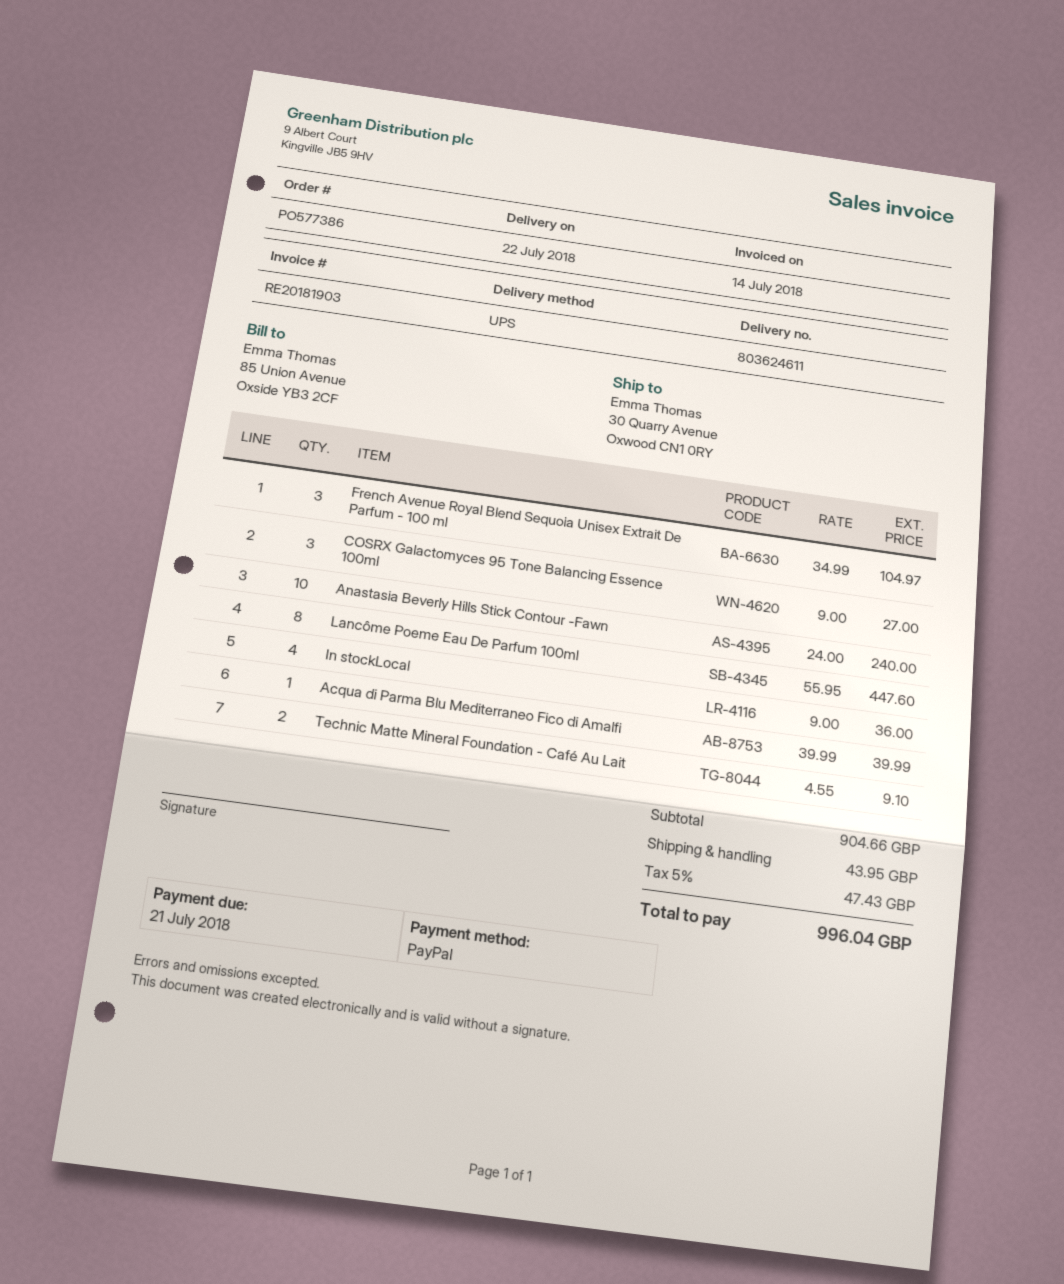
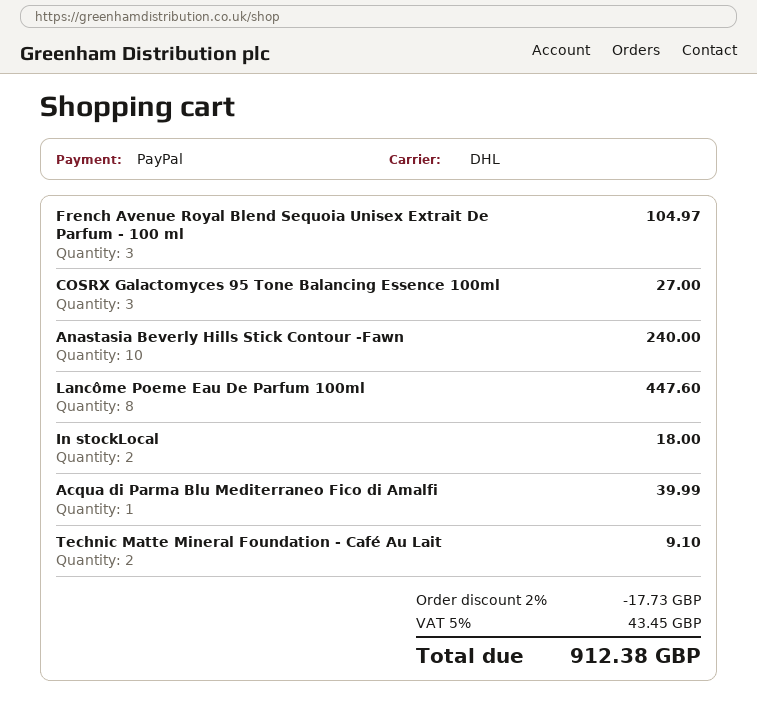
shipping method: UPS -> DHL
In stockLocal: 4 for 36.00 -> 2 for 18.00
discount: none -> 2% = 17.73
shipping: 43.95 -> none
tax: 5% = 47.43 -> 5% = 43.45
total: 996.04 -> 912.38

